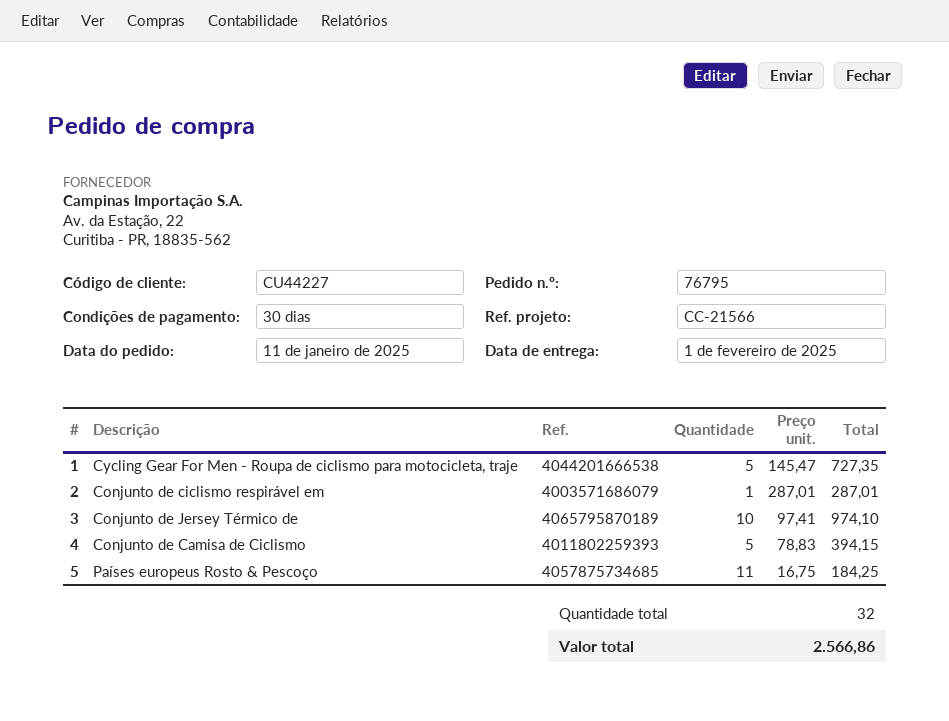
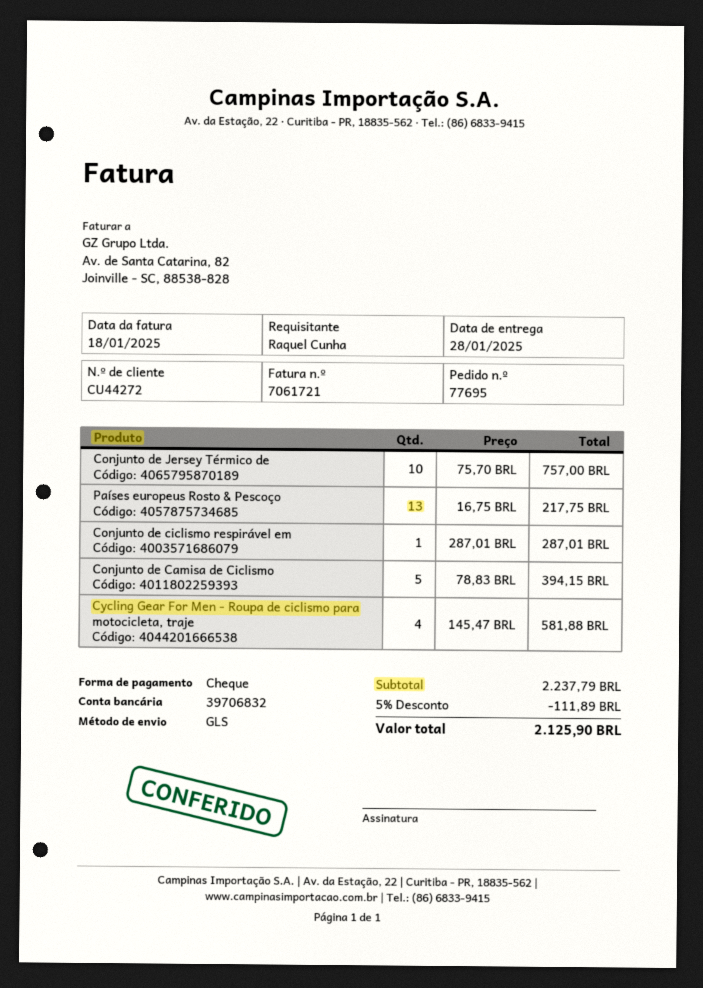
order number: 76795 -> 77695
delivery date: 2025-02-01 -> 2025-01-28
customer number: CU44227 -> CU44272
Cycling Gear For Men - Roupa de ciclismo para motocicleta, traje: 5 x 145.47 = 727.35 -> 4 x 145.47 = 581.88
Conjunto de Jersey Térmico de: 10 x 97.41 = 974.10 -> 10 x 75.70 = 757.00
Países europeus Rosto & Pescoço: 11 x 16.75 = 184.25 -> 13 x 16.75 = 217.75
discount: none -> 5% = 111.89
total: 2566.86 -> 2125.90

